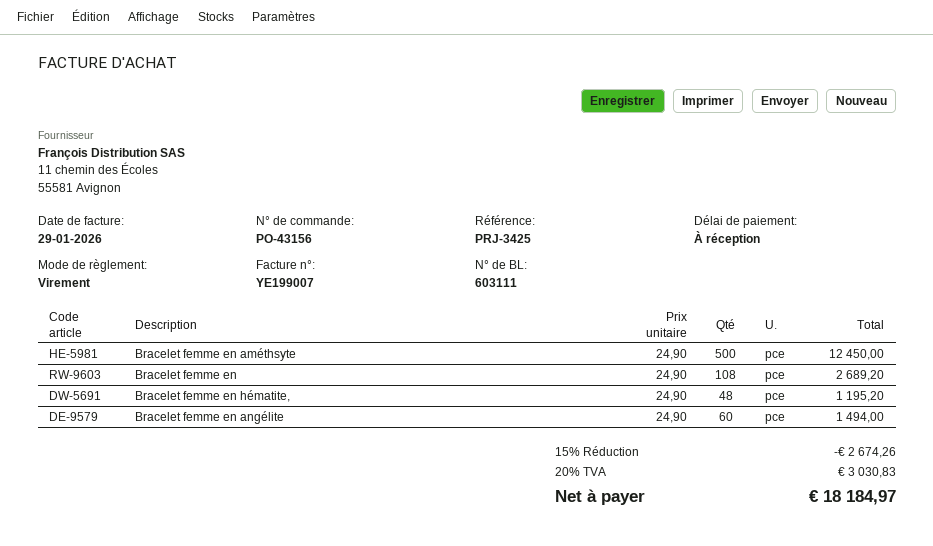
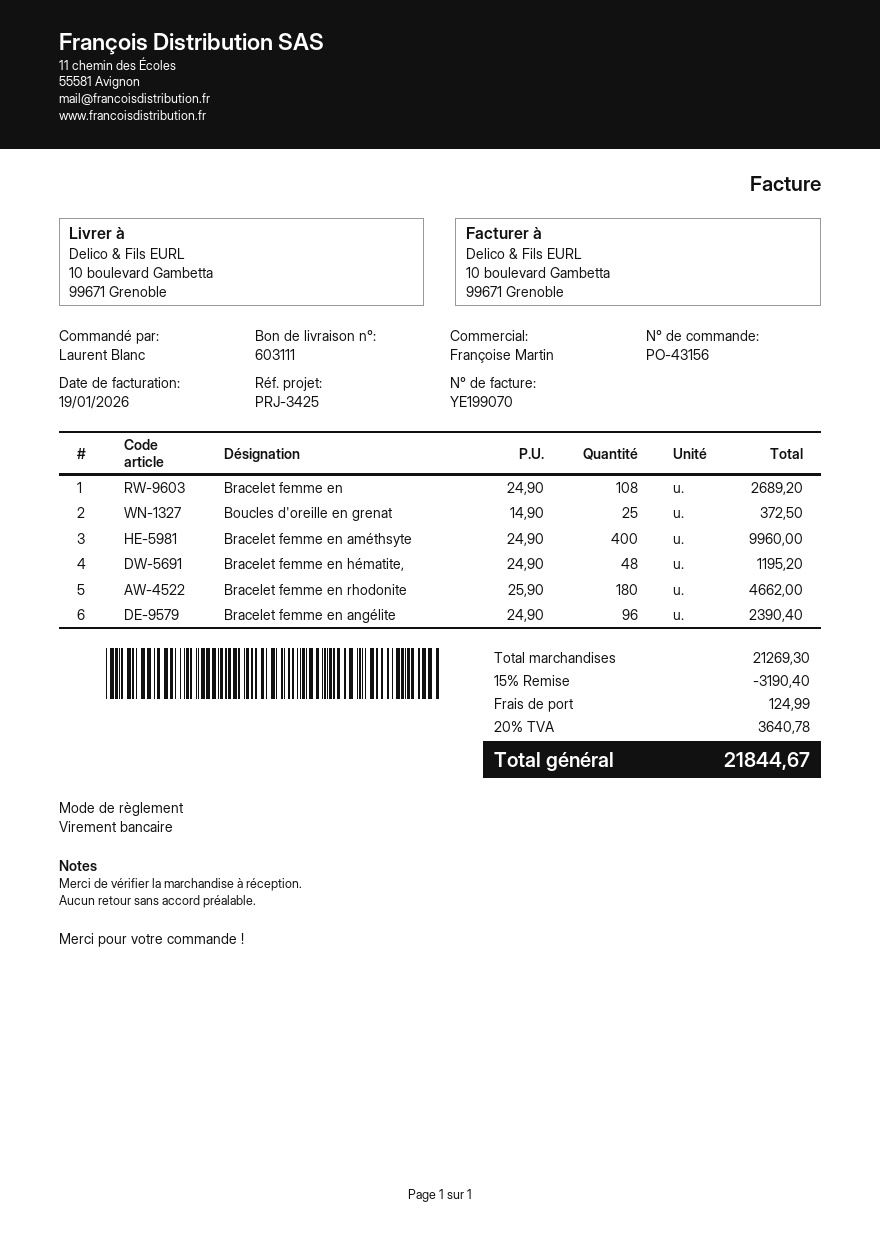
invoice number: YE199007 -> YE199070
invoice date: 2026-01-29 -> 2026-01-19
Bracelet femme en améthsyte: 500 x 24.90 = 12450.00 -> 400 x 24.90 = 9960.00
Bracelet femme en angélite: 60 x 24.90 = 1494.00 -> 96 x 24.90 = 2390.40
Boucles d'oreille en grenat: none -> 25 x 14.90 = 372.50
Bracelet femme en rhodonite: none -> 180 x 25.90 = 4662.00
discount: 15% = 2674.26 -> 15% = 3190.40
shipping: none -> 124.99
tax: 20% = 3030.83 -> 20% = 3640.78
total: 18184.97 -> 21844.67

